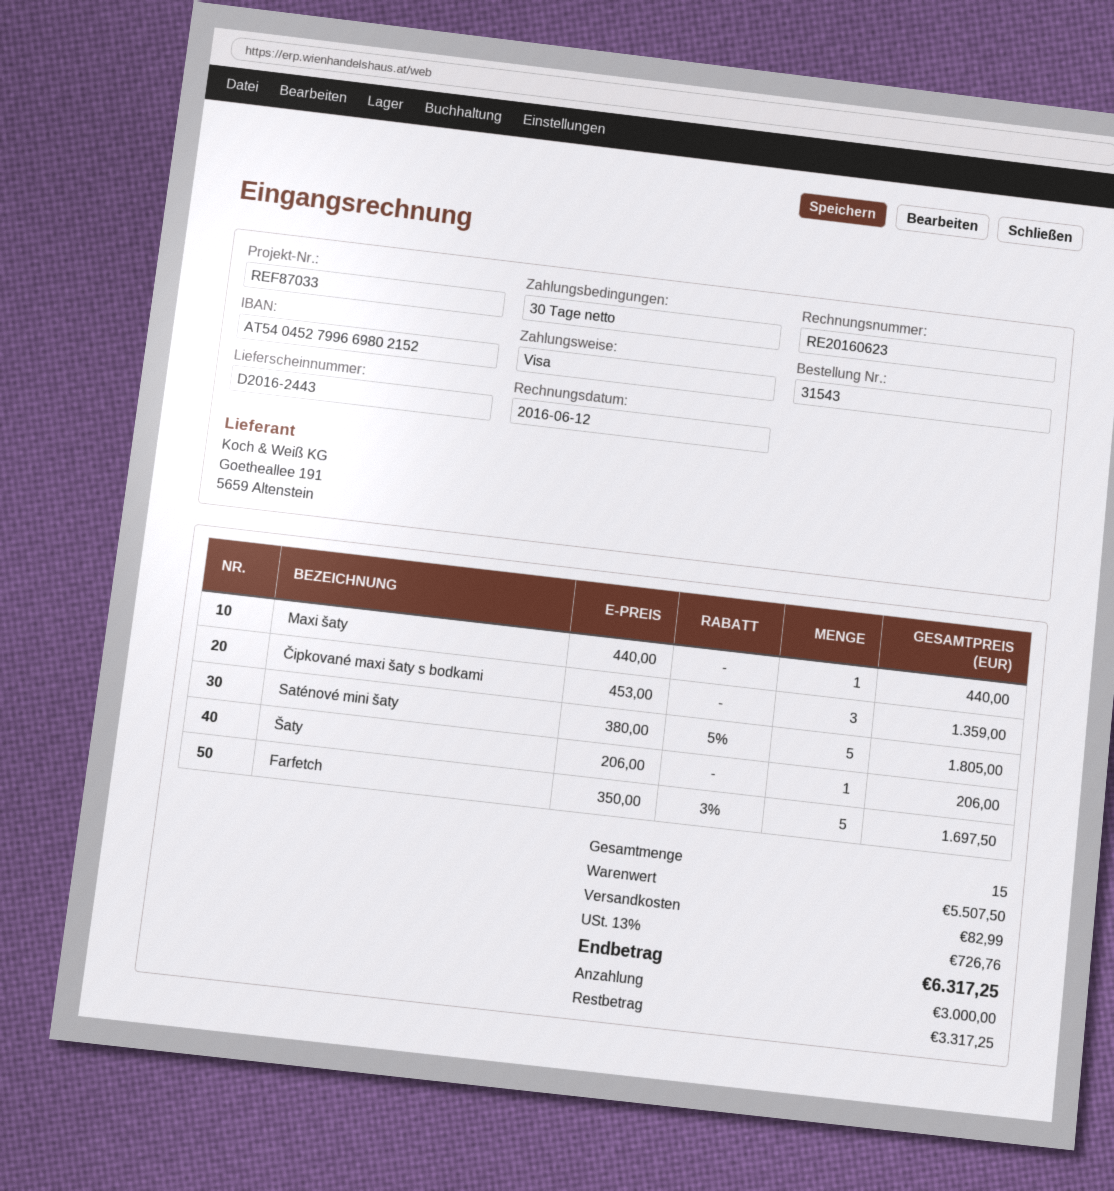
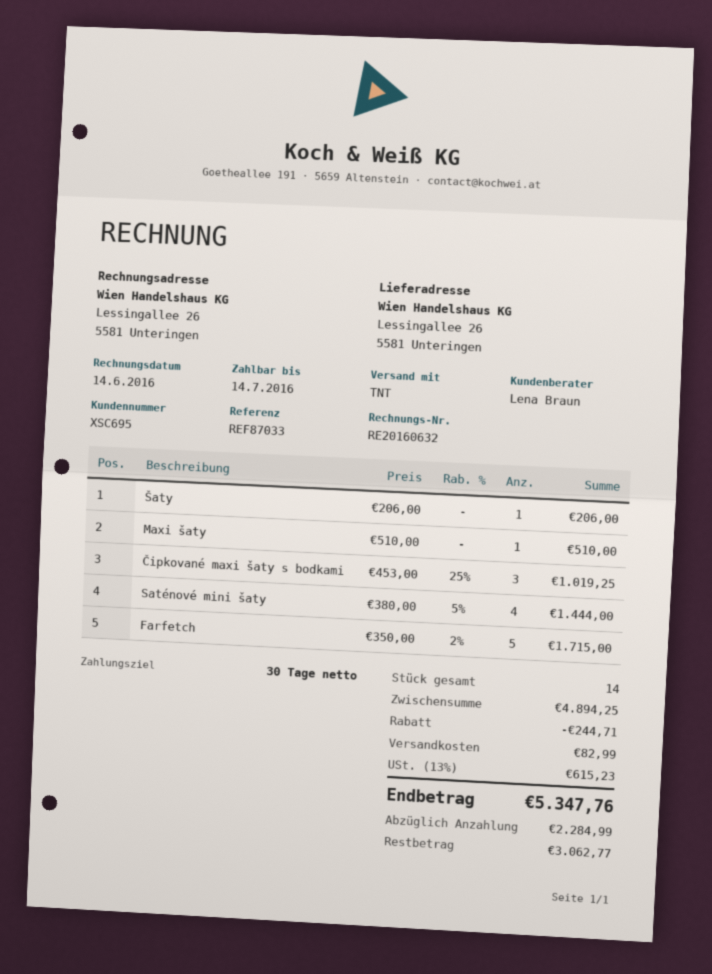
invoice number: RE20160623 -> RE20160632
invoice date: 2016-06-12 -> 2016-06-14
Maxi šaty: 1 x 440.00 = 440.00 -> 1 x 510.00 = 510.00
Čipkované maxi šaty s bodkami: 3 x 453.00 = 1359.00 -> 3 x 453.00 - 25% = 1019.25
Saténové mini šaty: 5 x 380.00 - 5% = 1805.00 -> 4 x 380.00 - 5% = 1444.00
Farfetch: 5 x 350.00 - 3% = 1697.50 -> 5 x 350.00 - 2% = 1715.00
total quantity: 15 -> 14
subtotal: 5507.50 -> 4894.25
discount: none -> 244.71
tax: 13% = 726.76 -> 13% = 615.23
total: 6317.25 -> 5347.76
deposit: 3000.00 -> 2284.99
balance: 3317.25 -> 3062.77

